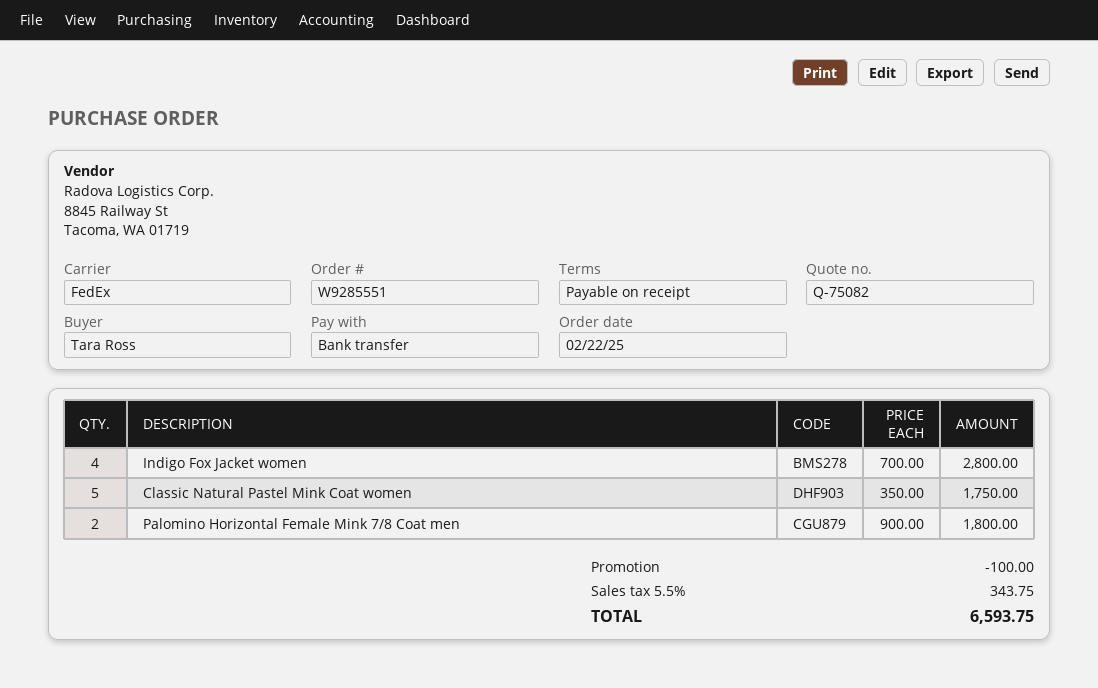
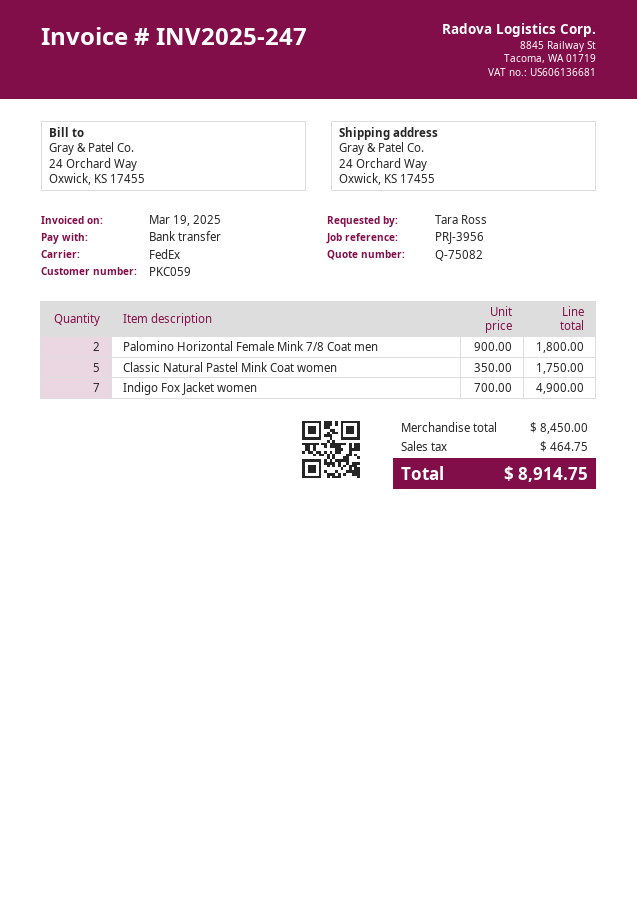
Indigo Fox Jacket women: 4 x 700.00 = 2800.00 -> 7 x 700.00 = 4900.00
discount: 100.00 -> none
tax: 343.75 -> 464.75
total: 6593.75 -> 8914.75

